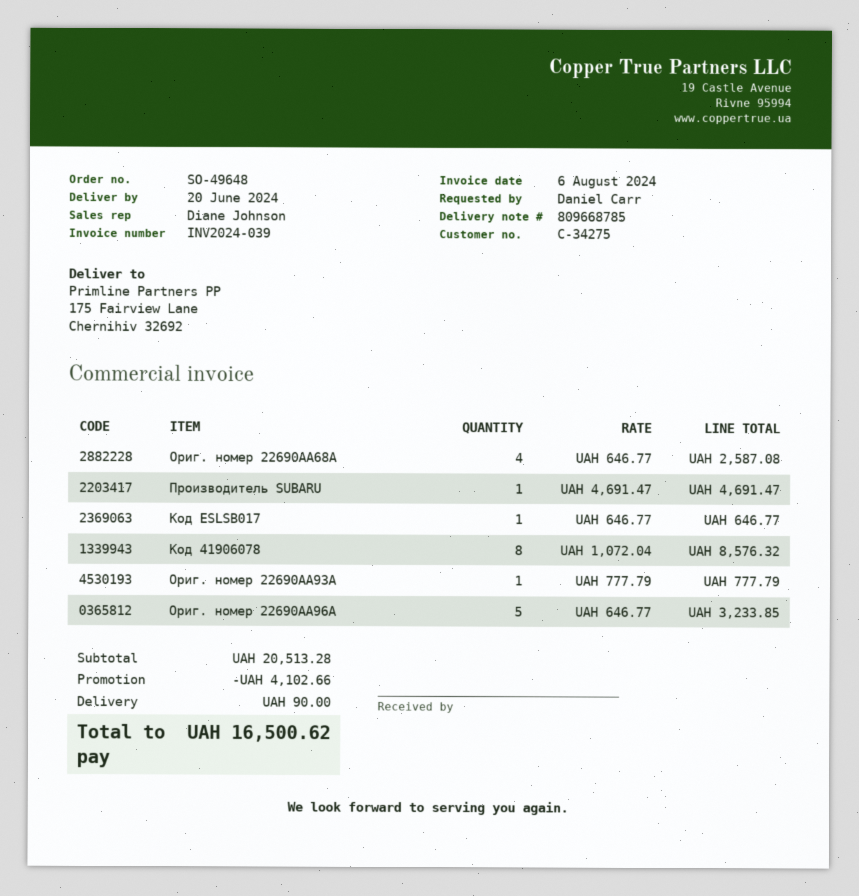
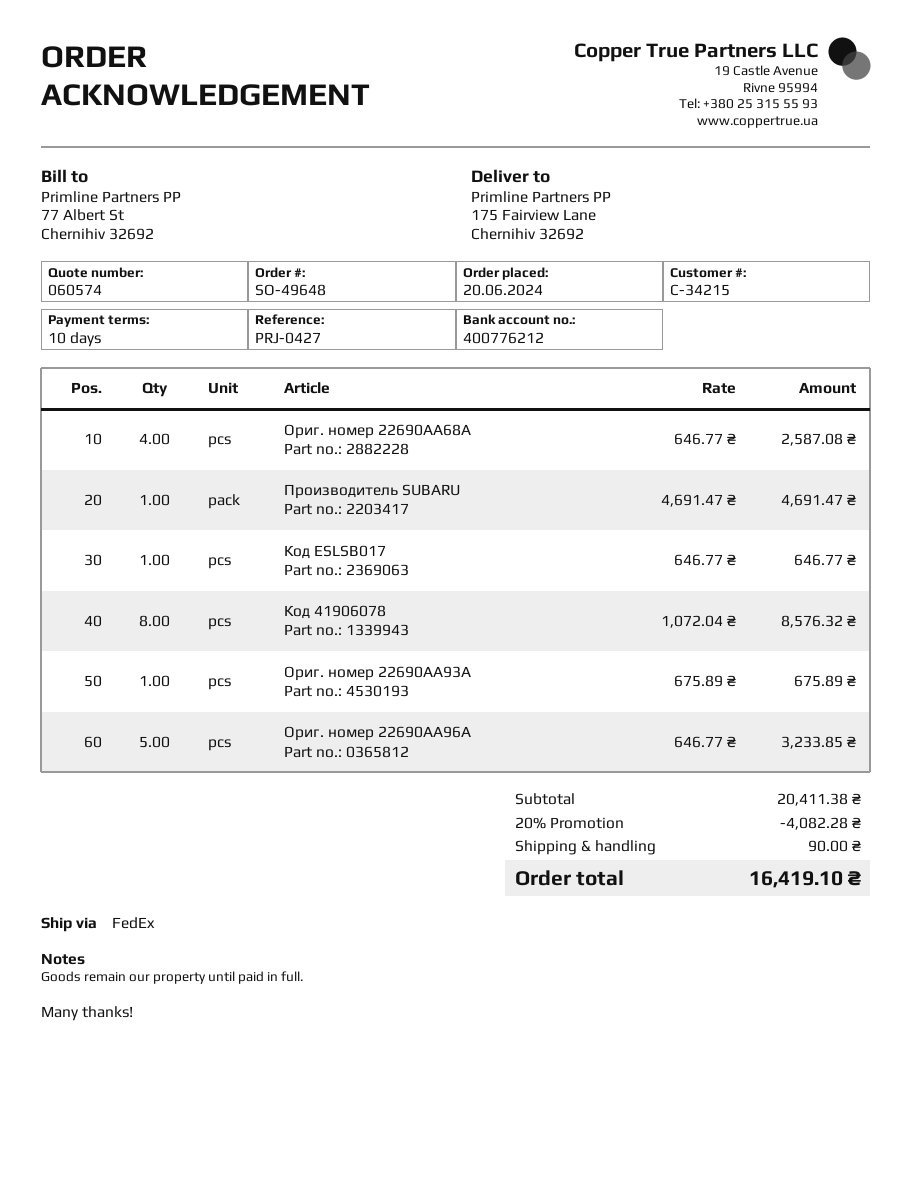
customer number: C-34275 -> C-34215
Ориг. номер 22690AA93A: 1 x 777.79 = 777.79 -> 1 x 675.89 = 675.89
subtotal: 20513.28 -> 20411.38
discount: 4102.66 -> 4082.28
total: 16500.62 -> 16419.10

